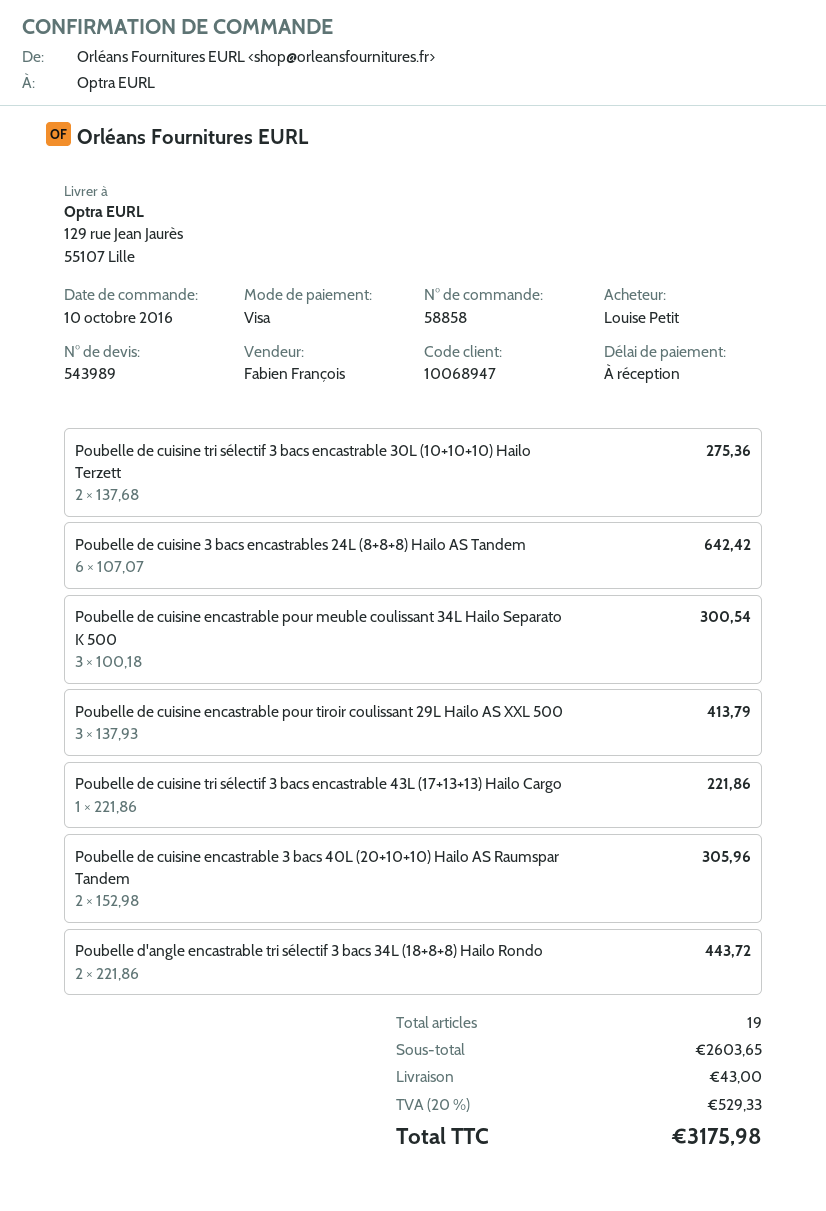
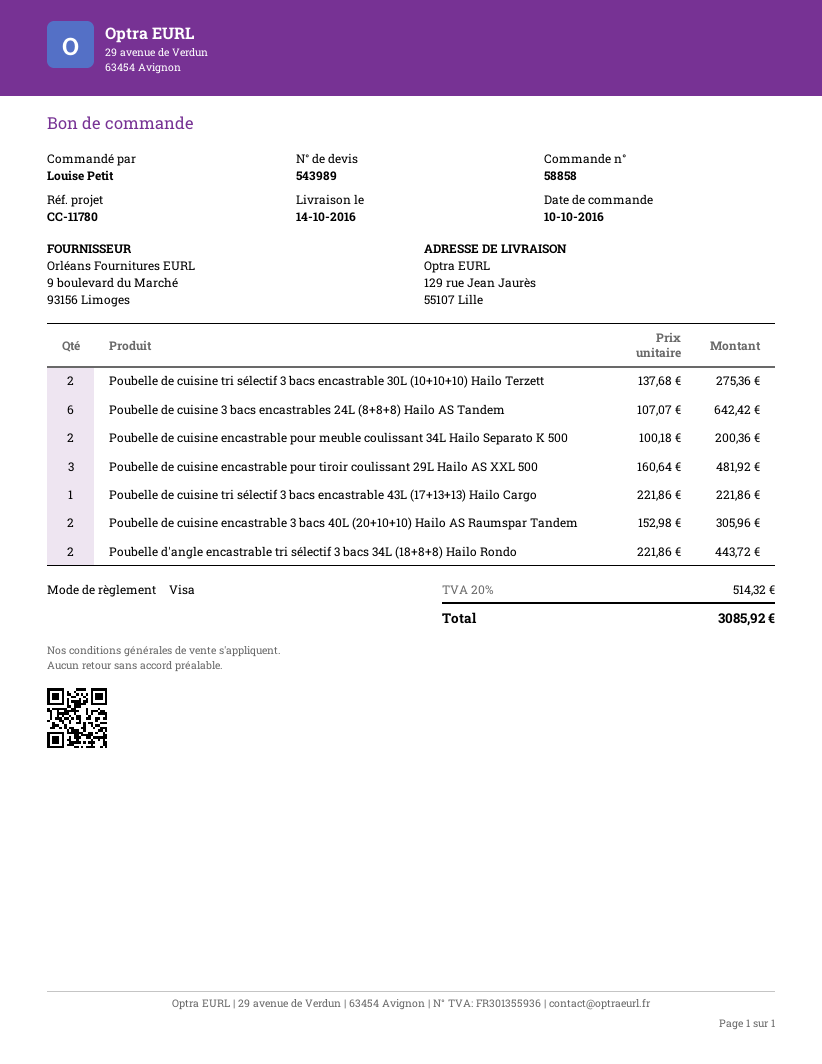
Poubelle de cuisine encastrable pour meuble coulissant 34L Hailo Separato K 500: 3 x 100.18 = 300.54 -> 2 x 100.18 = 200.36
Poubelle de cuisine encastrable pour tiroir coulissant 29L Hailo AS XXL 500: 3 x 137.93 = 413.79 -> 3 x 160.64 = 481.92
shipping: 43.00 -> none
tax: 20% = 529.33 -> 20% = 514.32
total: 3175.98 -> 3085.92

